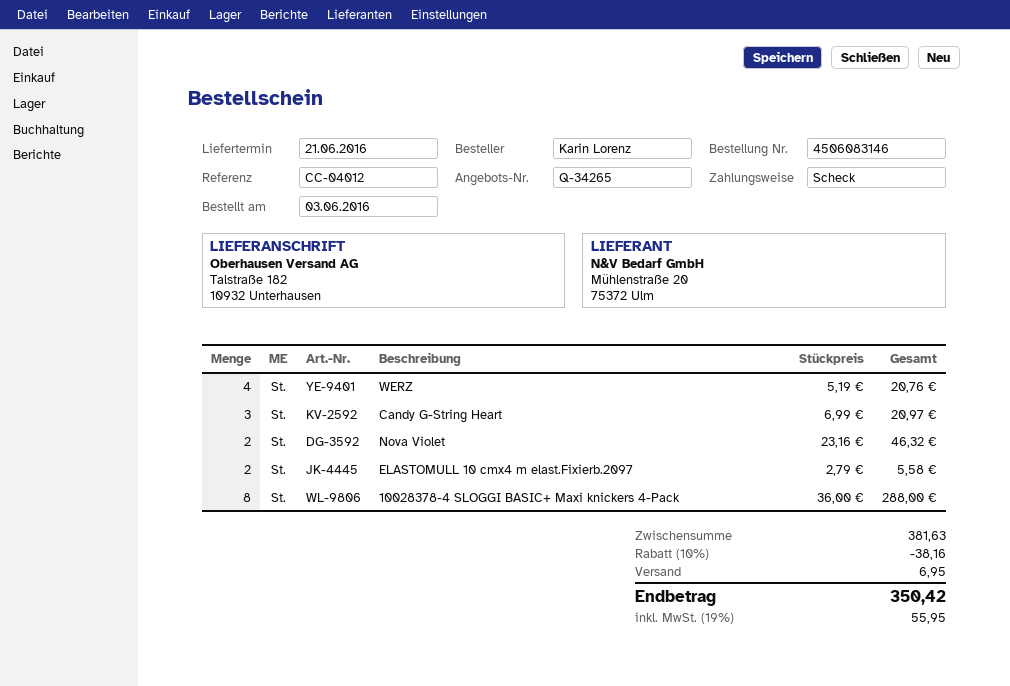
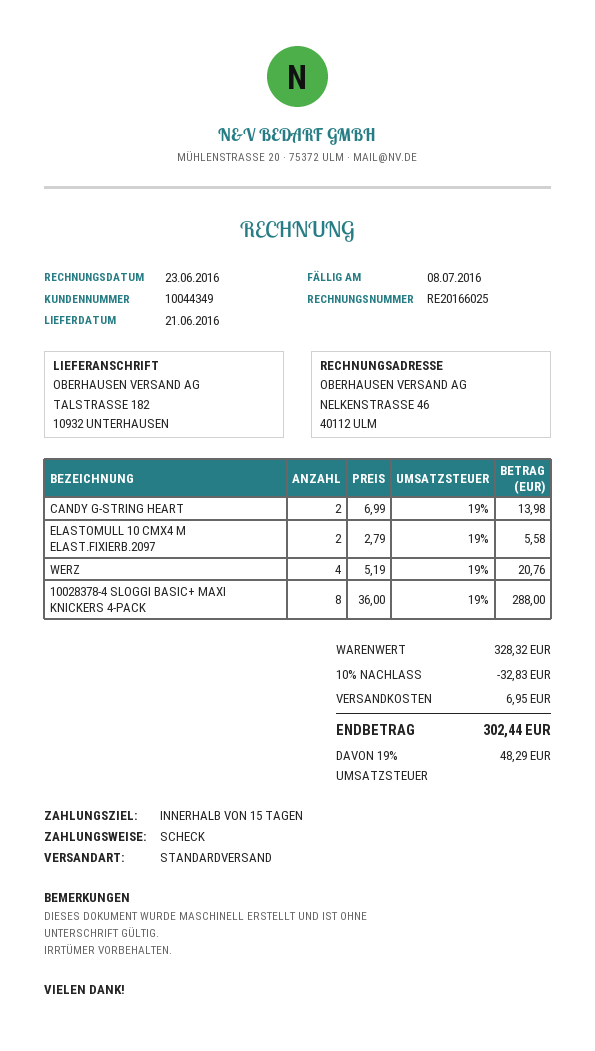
Candy G-String Heart: 3 x 6.99 = 20.97 -> 2 x 6.99 = 13.98
Nova Violet: 2 x 23.16 = 46.32 -> none
subtotal: 381.63 -> 328.32
discount: 10% = 38.16 -> 10% = 32.83
tax: 19% = 55.95 -> 19% = 48.29
total: 350.42 -> 302.44

